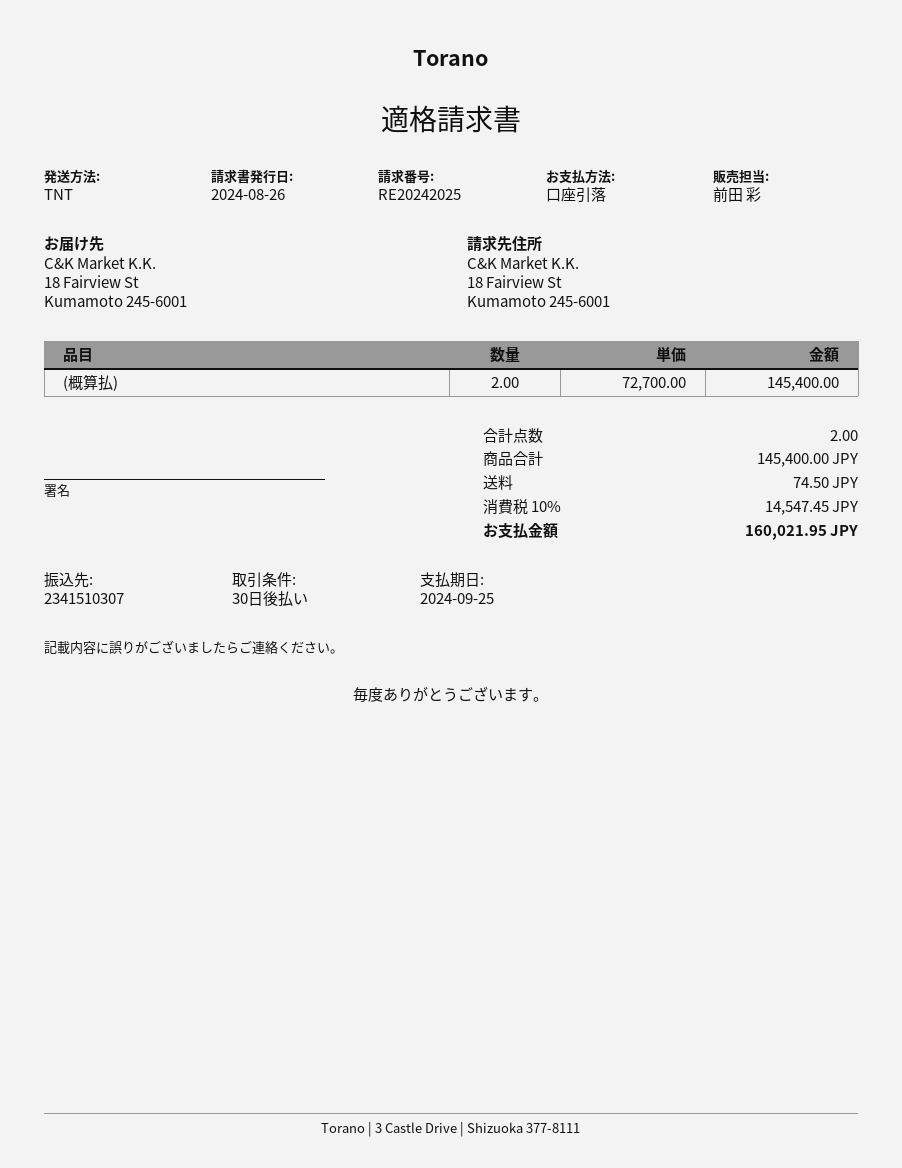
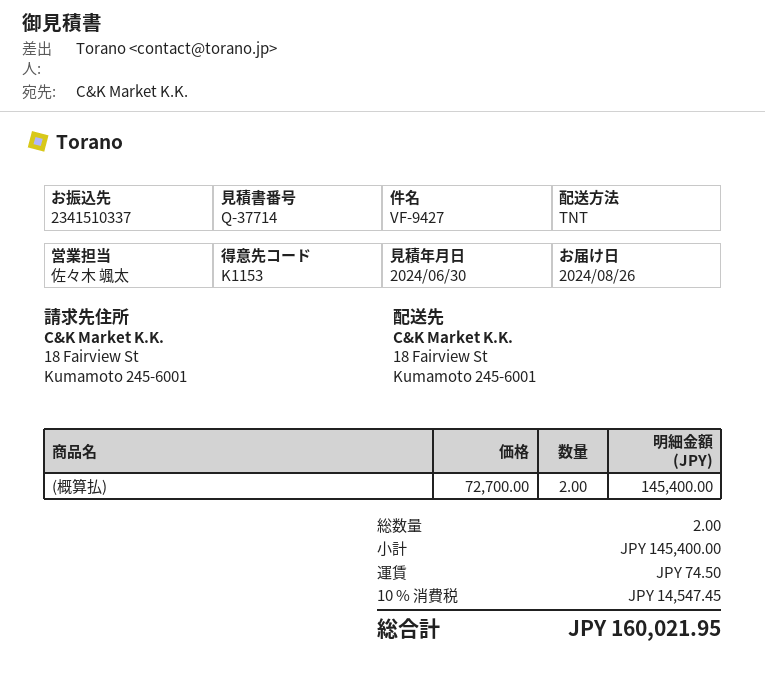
sales rep: 前田 彩 -> 佐々木 颯太
bank account: 2341510307 -> 2341510337

